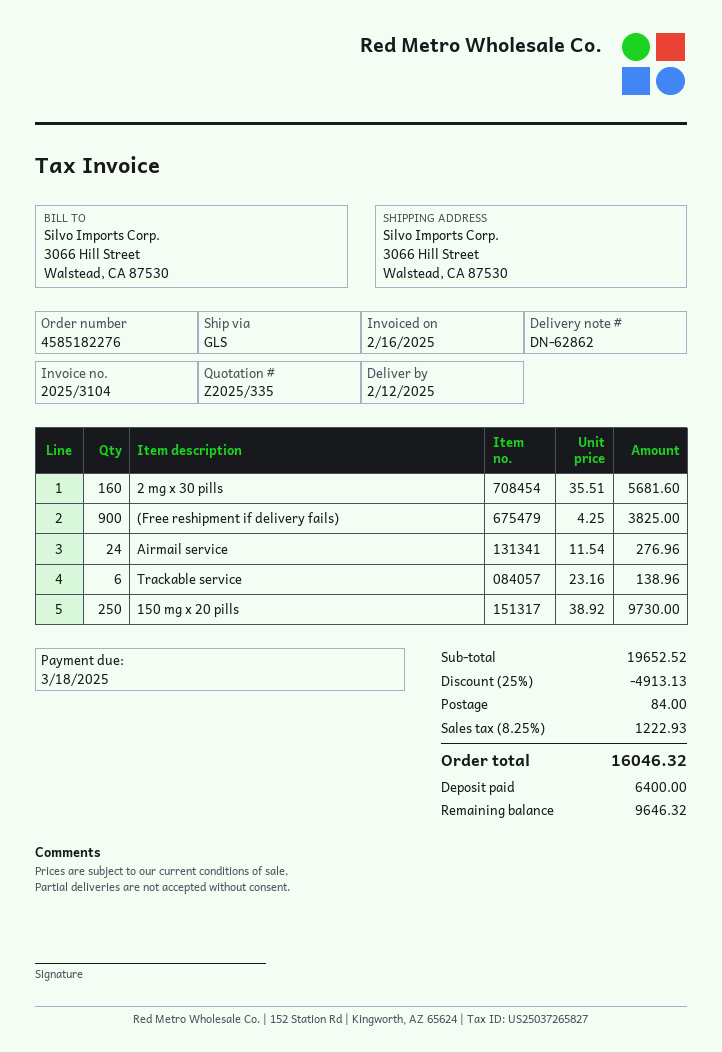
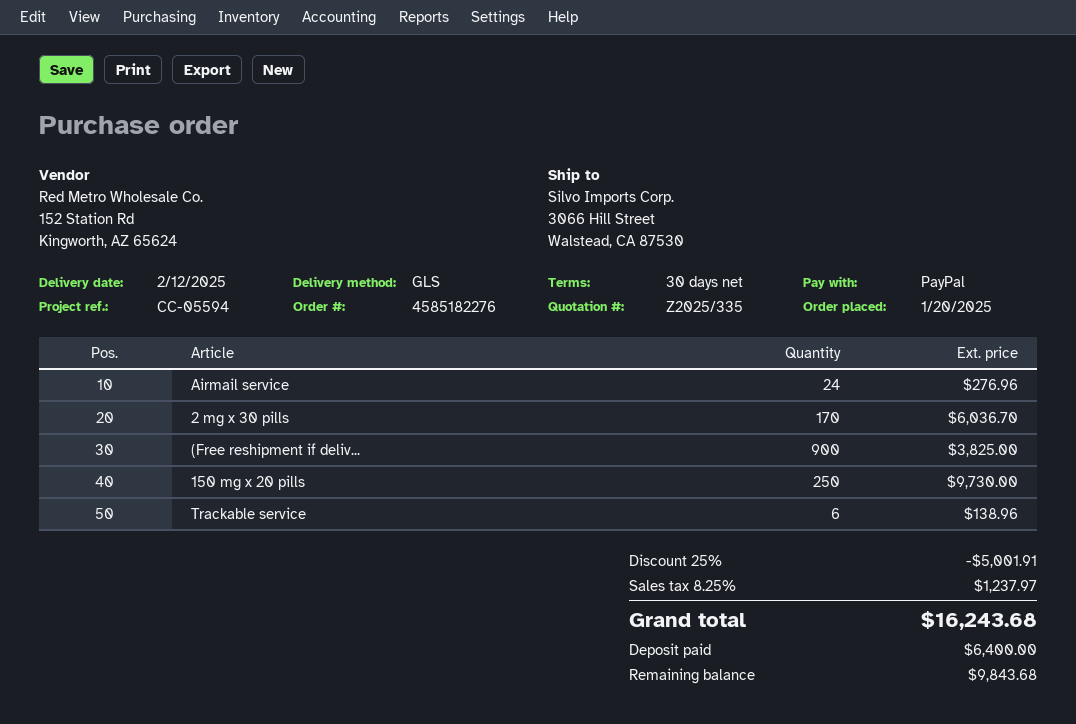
2 mg x 30 pills: 160 for 5681.60 -> 170 for 6036.70
discount: 25% = 4913.13 -> 25% = 5001.91
shipping: 84.00 -> none
tax: 8.25% = 1222.93 -> 8.25% = 1237.97
total: 16046.32 -> 16243.68
balance: 9646.32 -> 9843.68

